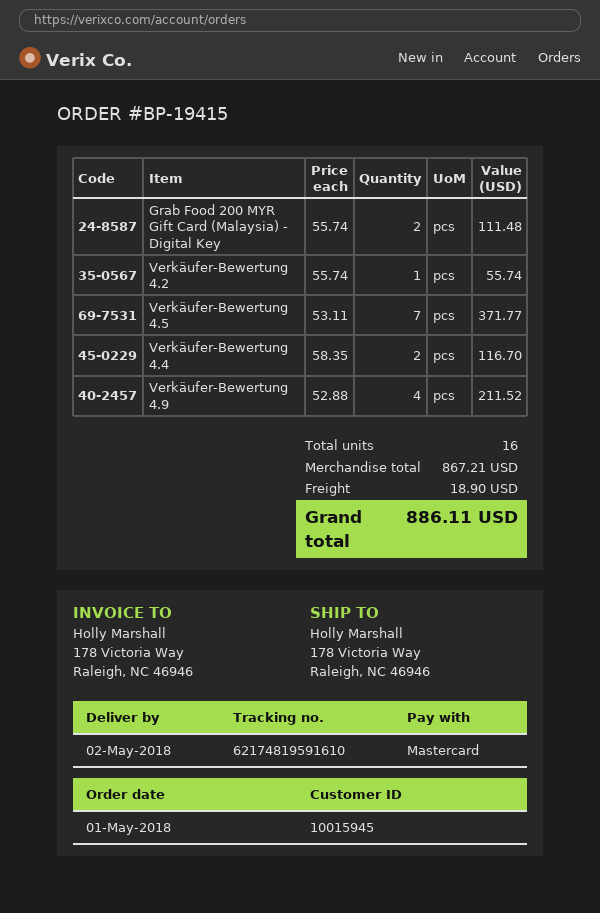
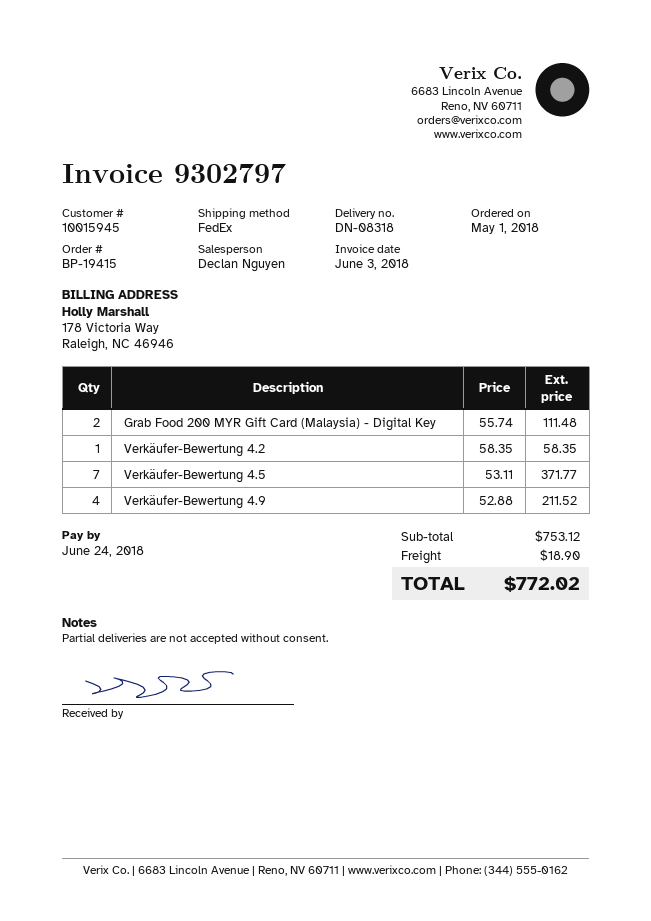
Verkäufer-Bewertung 4.2: 1 x 55.74 = 55.74 -> 1 x 58.35 = 58.35
Verkäufer-Bewertung 4.4: 2 x 58.35 = 116.70 -> none
subtotal: 867.21 -> 753.12
total: 886.11 -> 772.02

